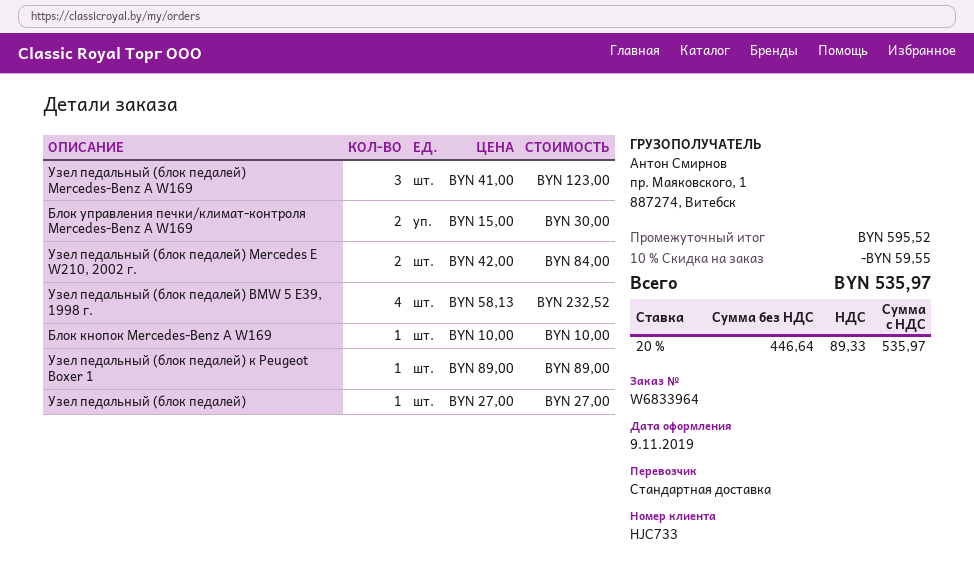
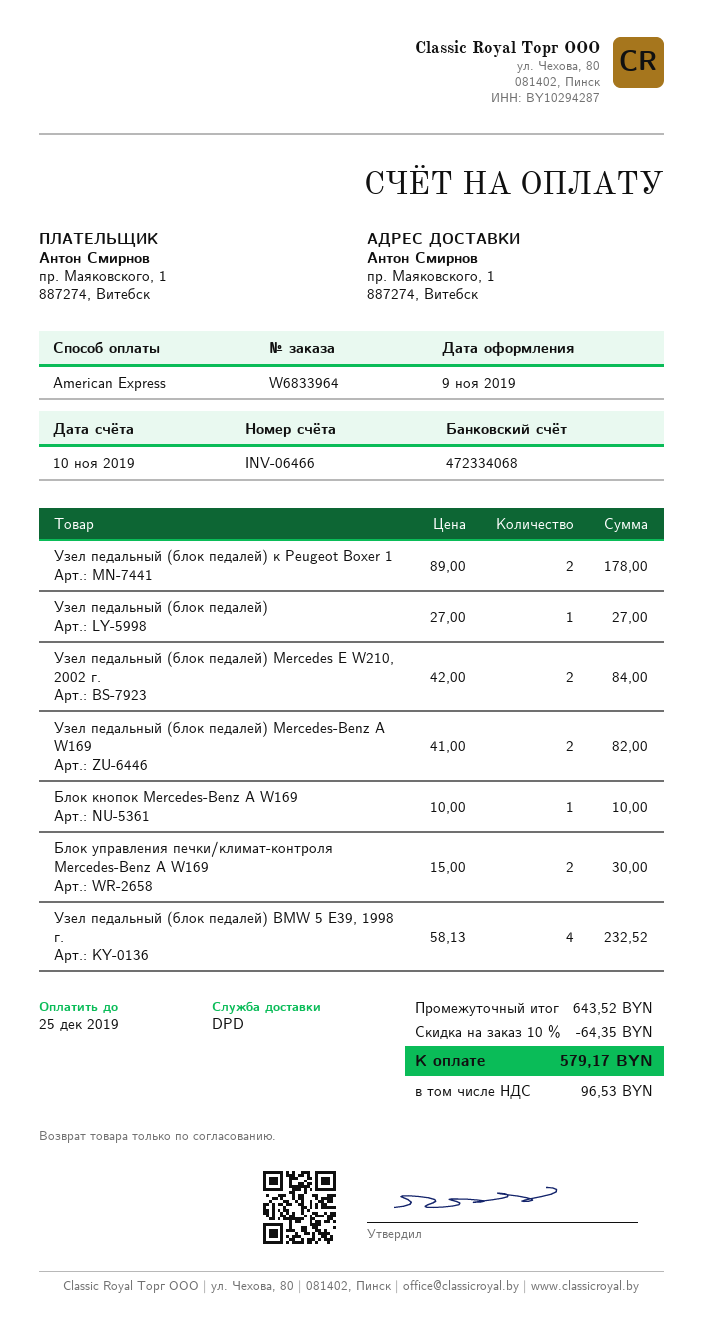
shipping method: standard -> DPD
Узел педальный (блок педалей) Mercedes-Benz A W169: 3 x 41.00 = 123.00 -> 2 x 41.00 = 82.00
Узел педальный (блок педалей) к Peugeot Boxer 1: 1 x 89.00 = 89.00 -> 2 x 89.00 = 178.00
subtotal: 595.52 -> 643.52
discount: 10% = 59.55 -> 10% = 64.35
tax: 89.33 -> 96.53
total: 535.97 -> 579.17

